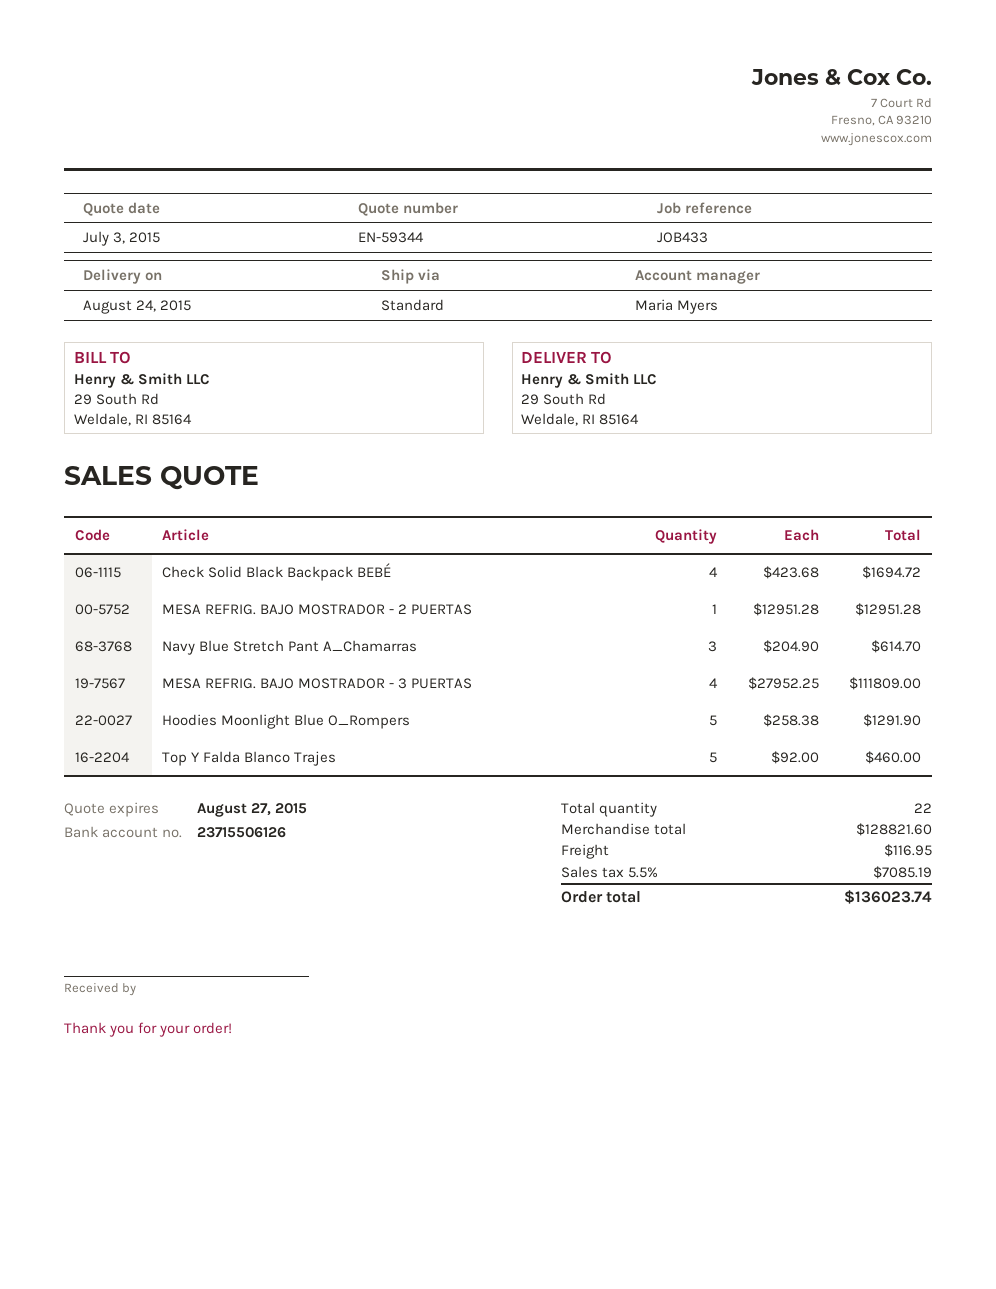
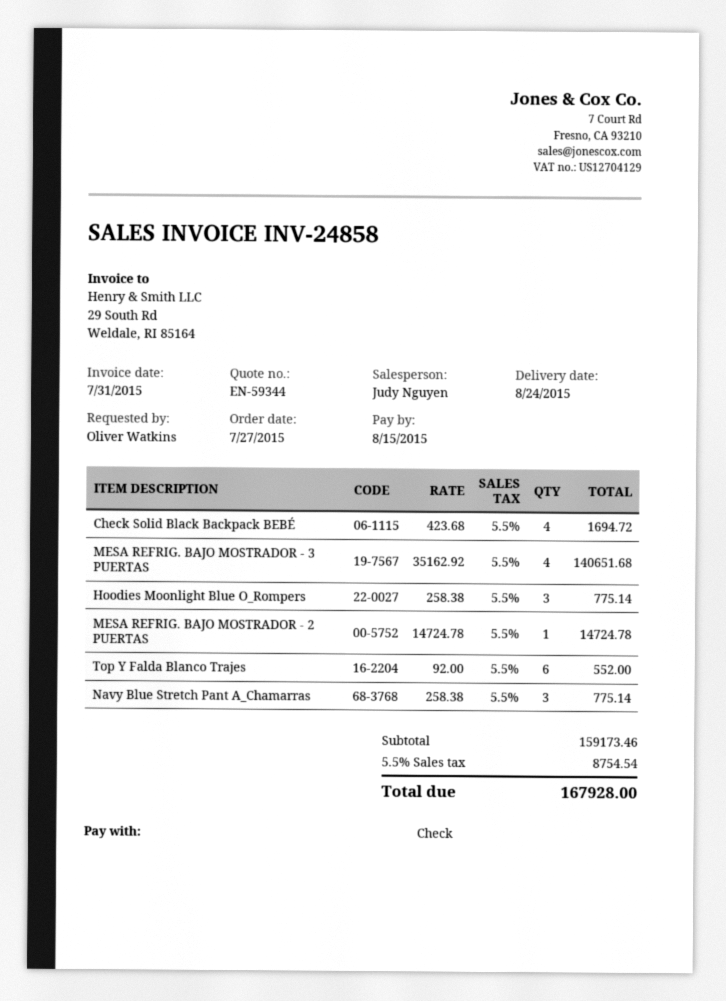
sales rep: Maria Myers -> Judy Nguyen
MESA REFRIG. BAJO MOSTRADOR - 2 PUERTAS: 1 x 12951.28 = 12951.28 -> 1 x 14724.78 = 14724.78
Navy Blue Stretch Pant A_Chamarras: 3 x 204.90 = 614.70 -> 3 x 258.38 = 775.14
MESA REFRIG. BAJO MOSTRADOR - 3 PUERTAS: 4 x 27952.25 = 111809.00 -> 4 x 35162.92 = 140651.68
Hoodies Moonlight Blue O_Rompers: 5 x 258.38 = 1291.90 -> 3 x 258.38 = 775.14
Top Y Falda Blanco Trajes: 5 x 92.00 = 460.00 -> 6 x 92.00 = 552.00
subtotal: 128821.60 -> 159173.46
shipping: 116.95 -> none
tax: 5.5% = 7085.19 -> 5.5% = 8754.54
total: 136023.74 -> 167928.00

